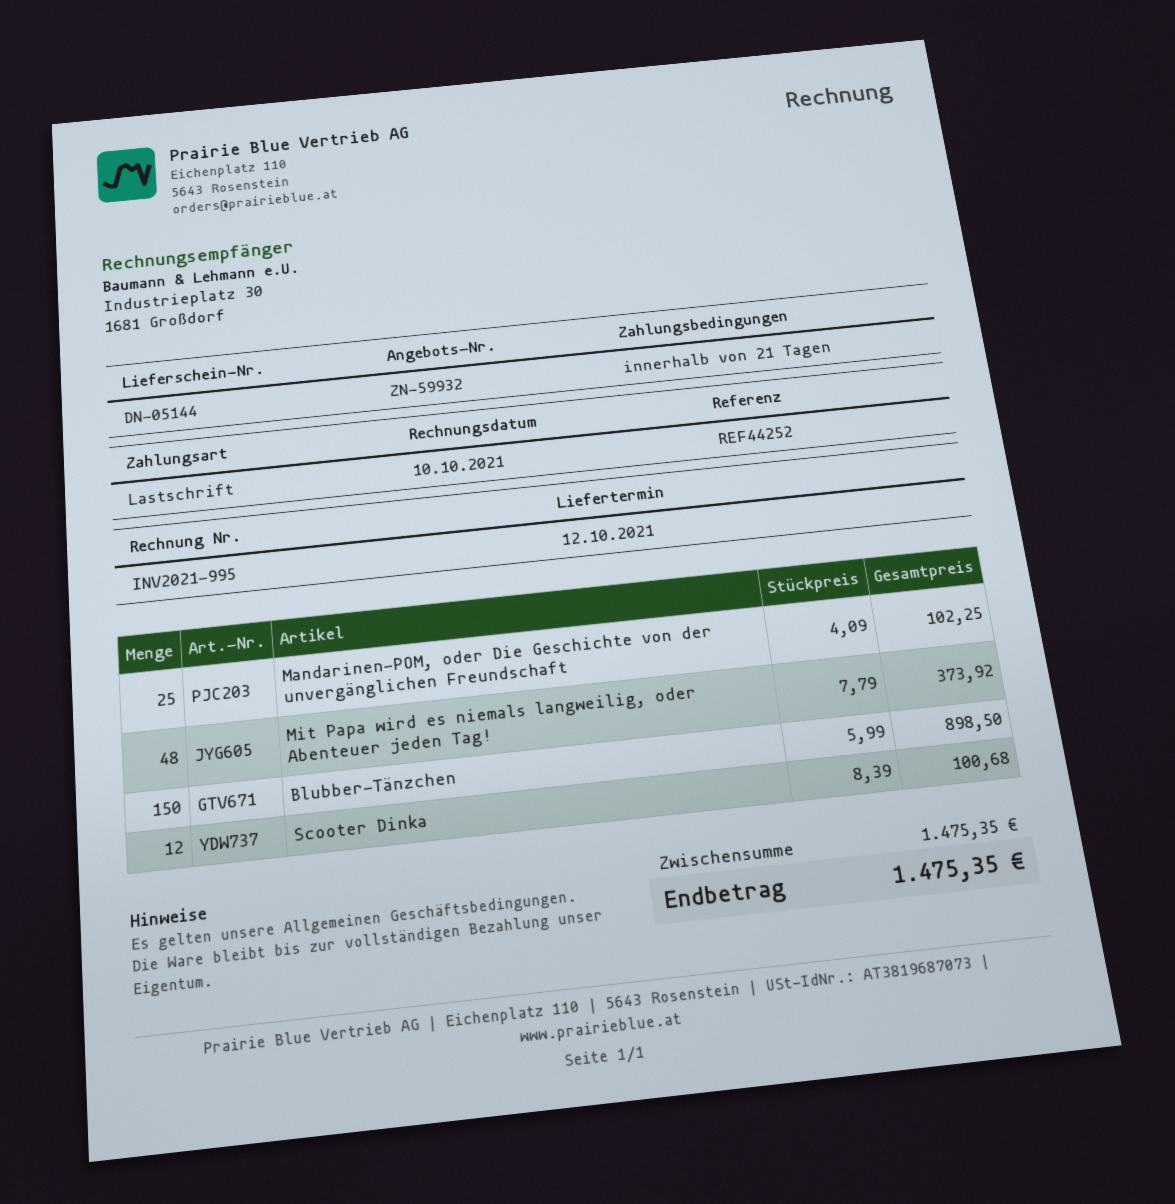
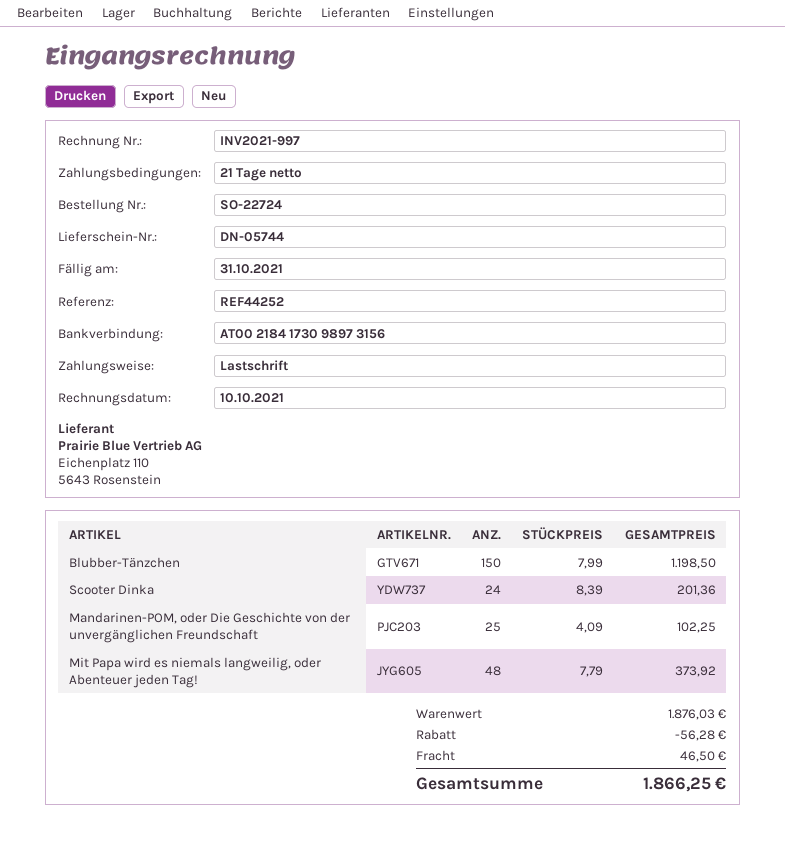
delivery note number: DN-05144 -> DN-05744
invoice number: INV2021-995 -> INV2021-997
Blubber-Tänzchen: 150 x 5.99 = 898.50 -> 150 x 7.99 = 1198.50
Scooter Dinka: 12 x 8.39 = 100.68 -> 24 x 8.39 = 201.36
subtotal: 1475.35 -> 1876.03
discount: none -> 56.28
shipping: none -> 46.50
total: 1475.35 -> 1866.25

